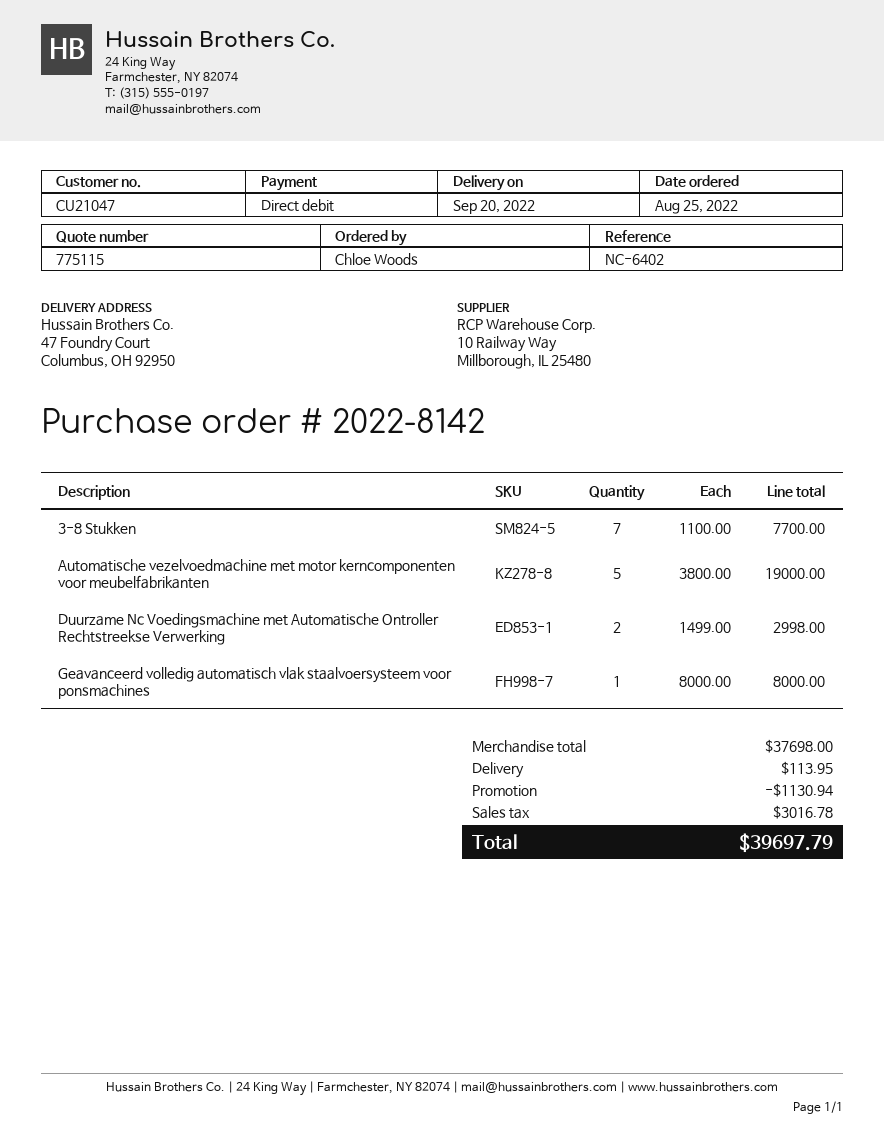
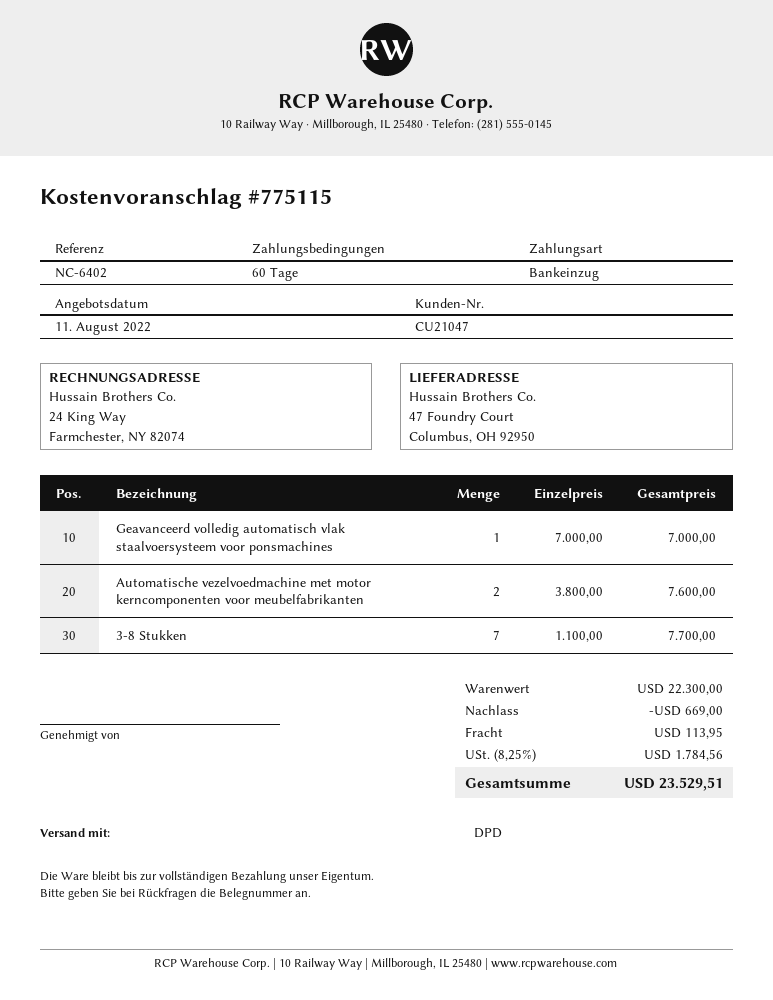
Automatische vezelvoedmachine met motor kerncomponenten voor meubelfabrikanten: 5 x 3800.00 = 19000.00 -> 2 x 3800.00 = 7600.00
Duurzame Nc Voedingsmachine met Automatische Ontroller Rechtstreekse Verwerking: 2 x 1499.00 = 2998.00 -> none
Geavanceerd volledig automatisch vlak staalvoersysteem voor ponsmachines: 1 x 8000.00 = 8000.00 -> 1 x 7000.00 = 7000.00
subtotal: 37698.00 -> 22300.00
discount: 1130.94 -> 669.00
tax: 3016.78 -> 1784.56
total: 39697.79 -> 23529.51

